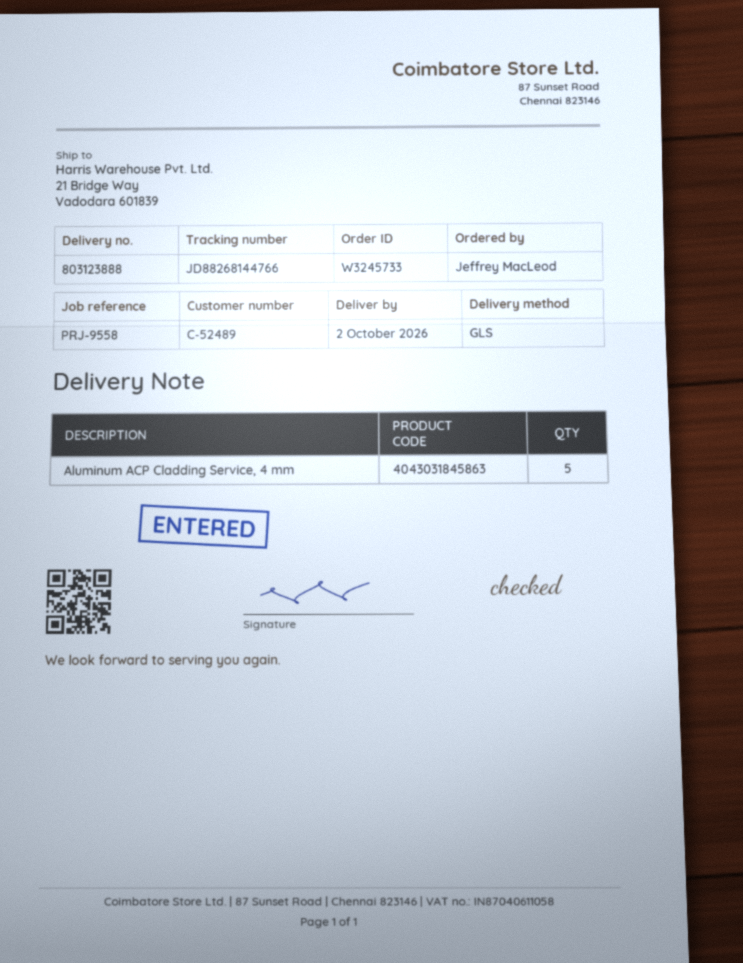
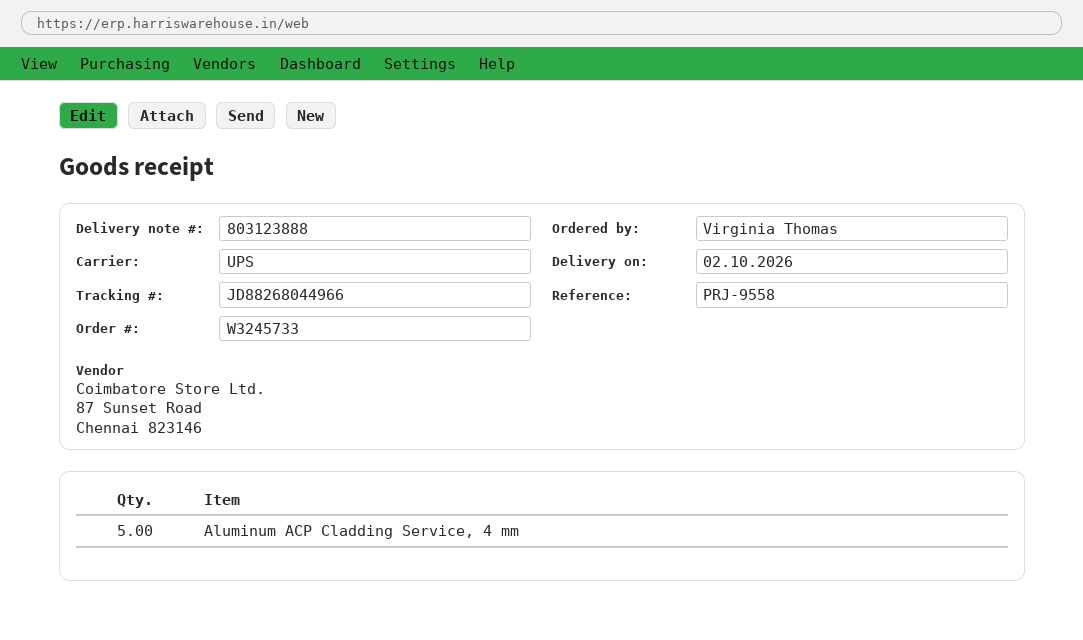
ordered by: Jeffrey MacLeod -> Virginia Thomas
shipping method: GLS -> UPS
tracking number: JD88268144766 -> JD88268044966

